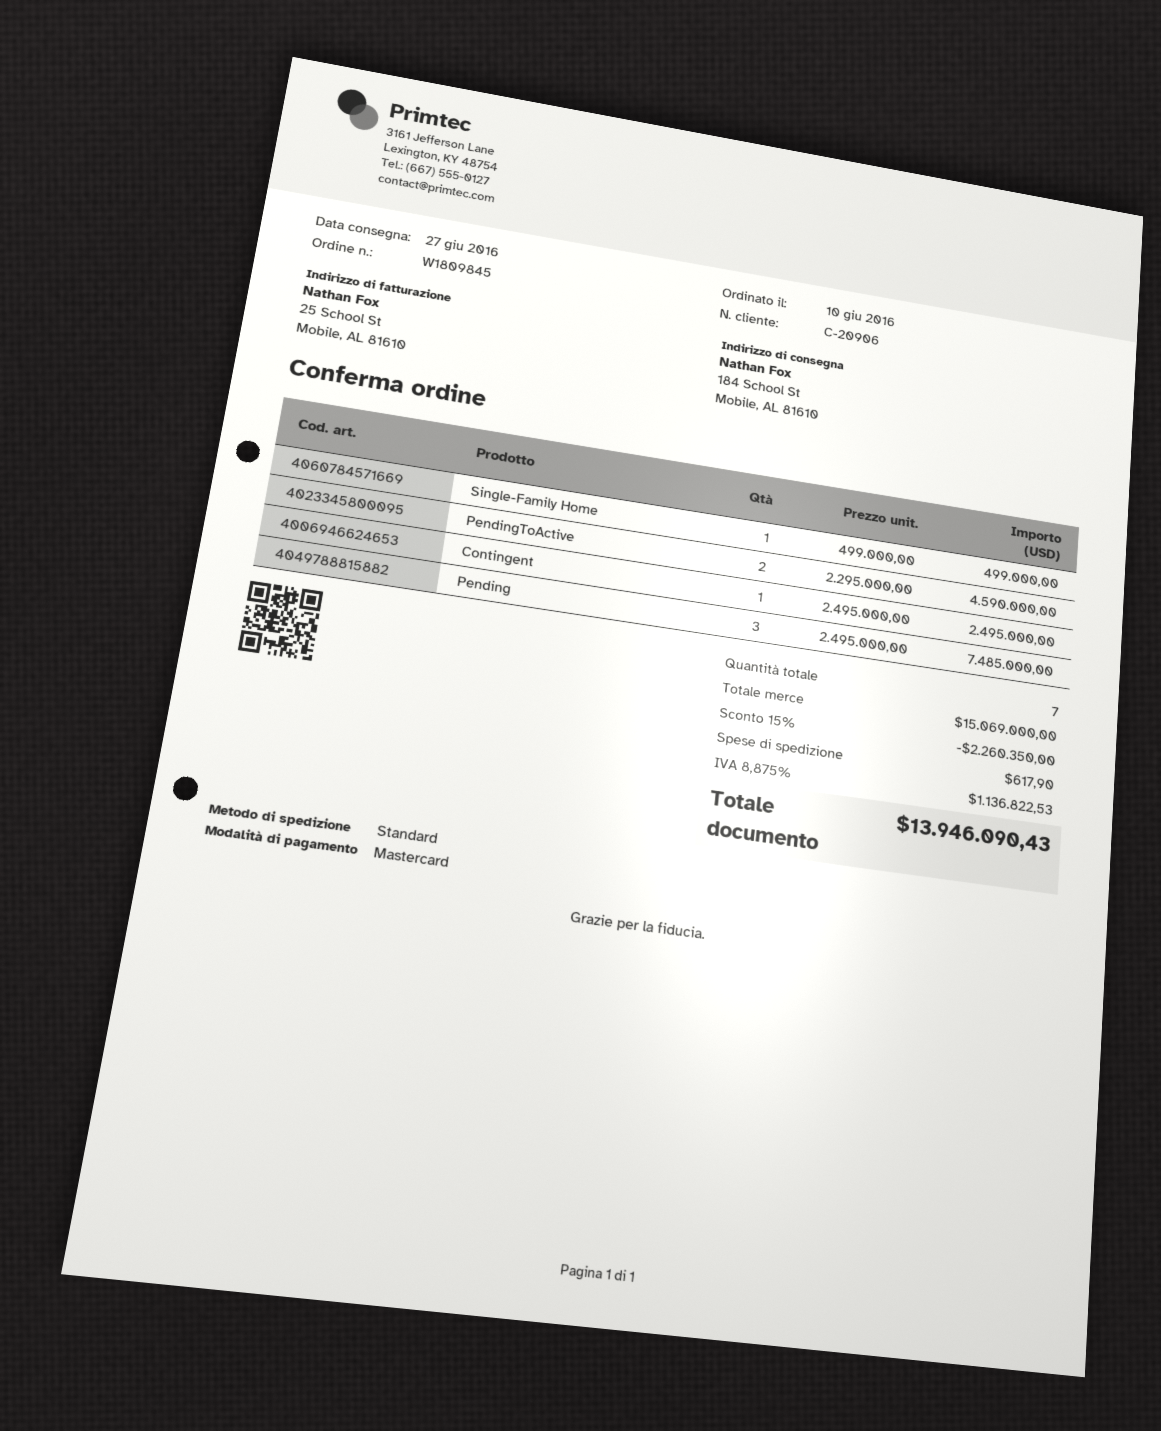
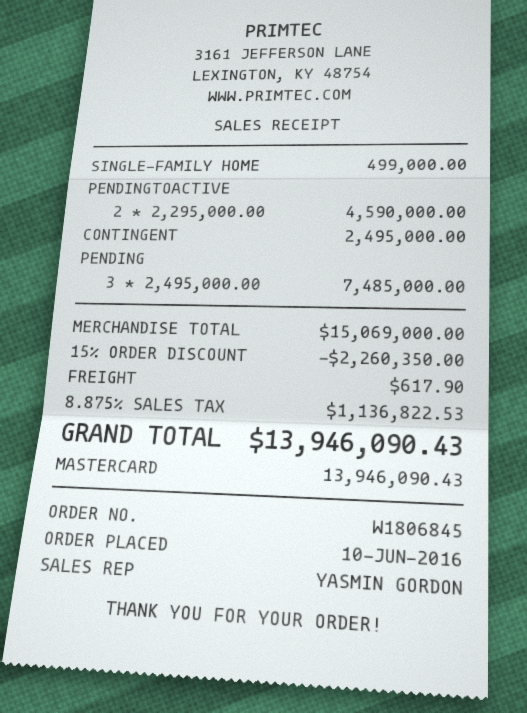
order number: W1809845 -> W1806845

